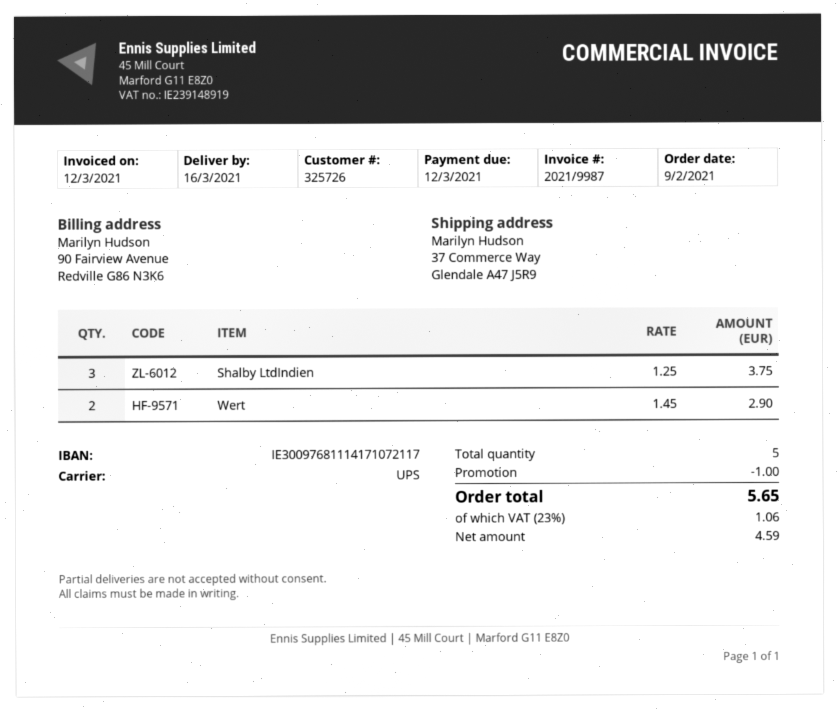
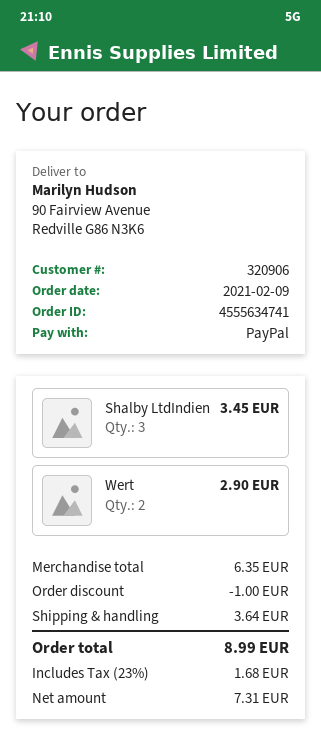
customer number: 325726 -> 320906
ship to: 37 Commerce Way, Glendale A47 J5R9 -> 90 Fairview Avenue, Redville G86 N3K6
Shalby LtdIndien: 3 for 3.75 -> 3 for 3.45
shipping: none -> 3.64
net: 4.59 -> 7.31
tax: 23% = 1.06 -> 23% = 1.68
total: 5.65 -> 8.99

